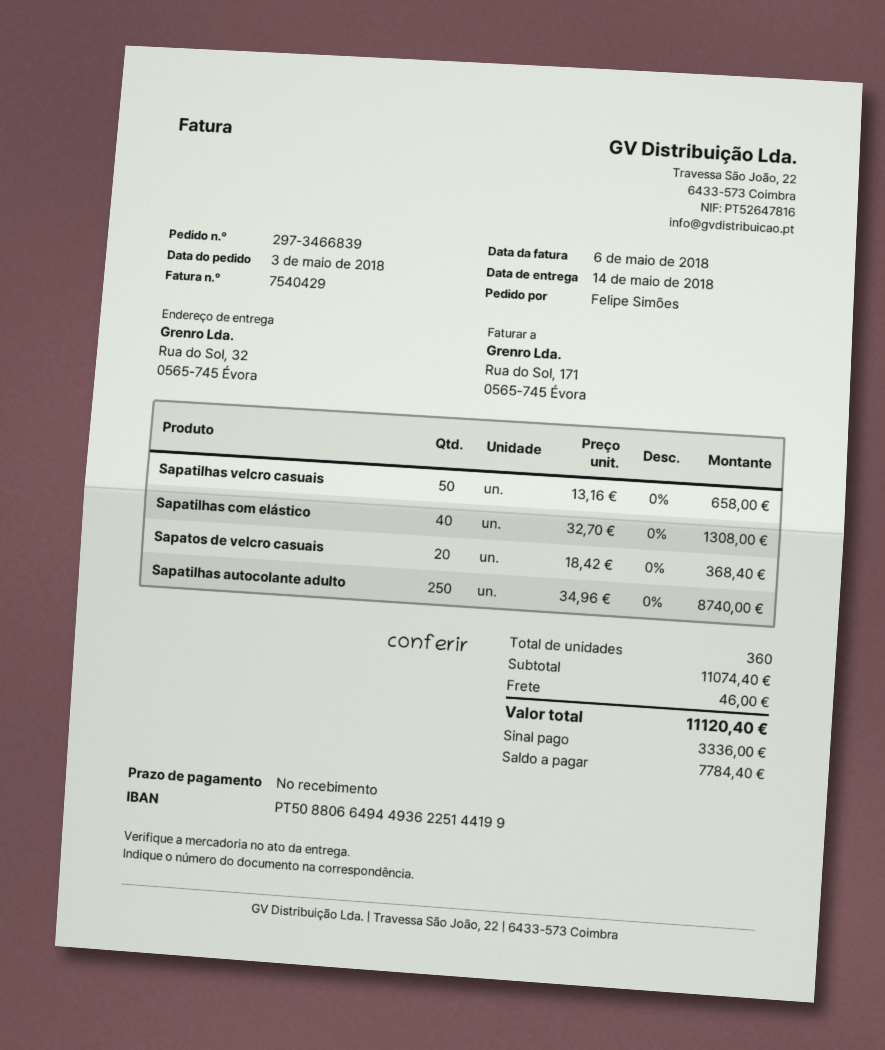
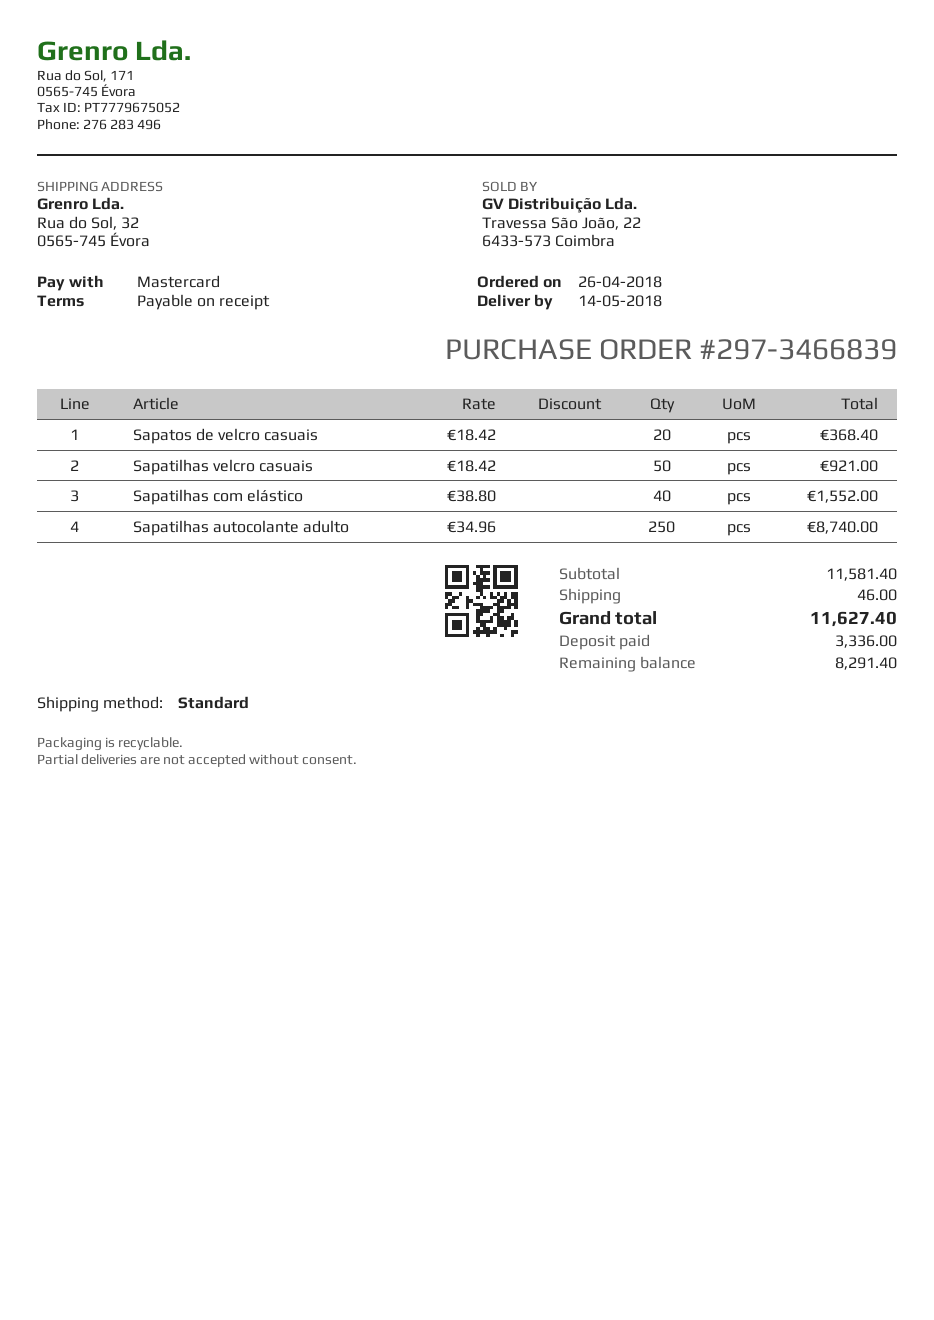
order date: 2018-05-03 -> 2018-04-26
Sapatilhas velcro casuais: 50 x 13.16 = 658.00 -> 50 x 18.42 = 921.00
Sapatilhas com elástico: 40 x 32.70 = 1308.00 -> 40 x 38.80 = 1552.00
subtotal: 11074.40 -> 11581.40
total: 11120.40 -> 11627.40
balance: 7784.40 -> 8291.40

